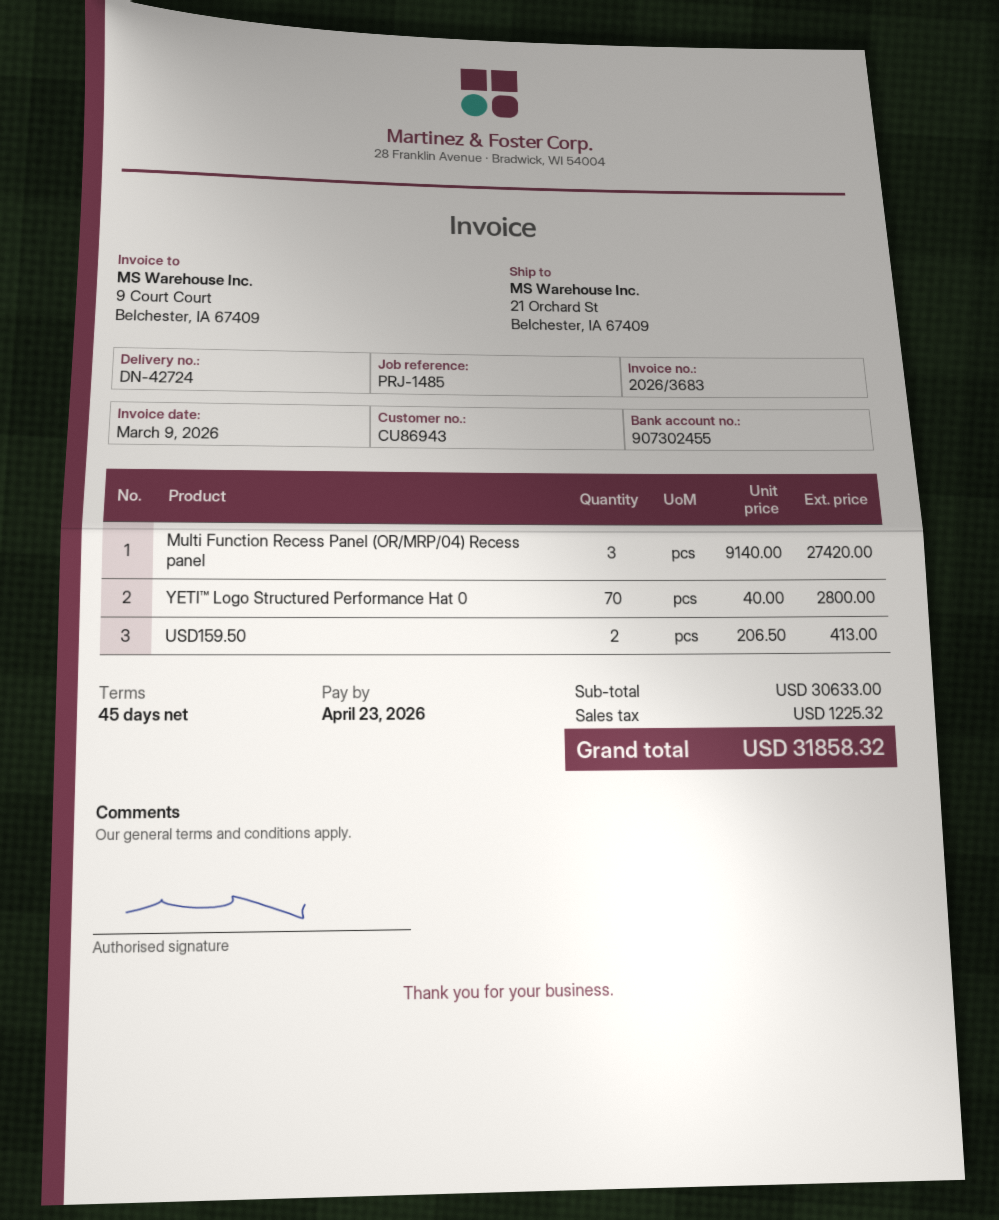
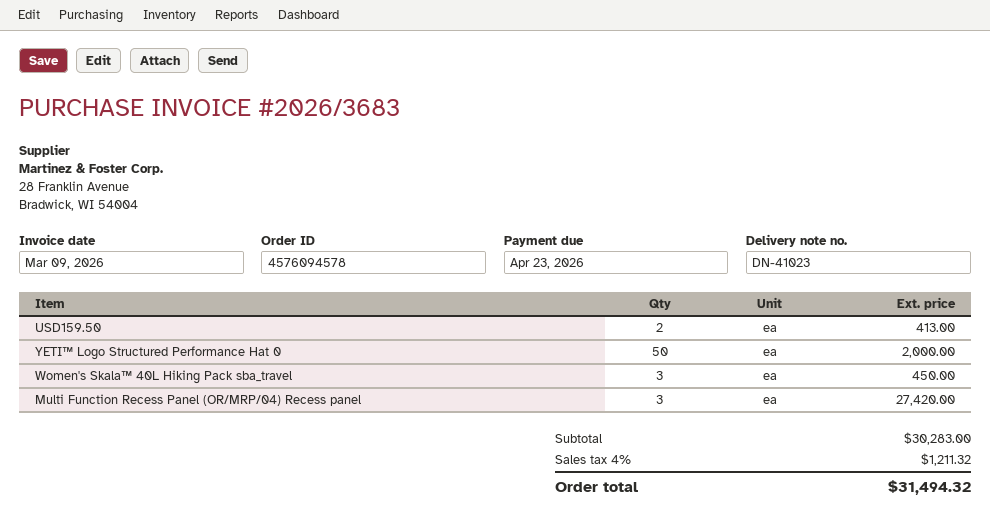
delivery note number: DN-42724 -> DN-41023
YETI™ Logo Structured Performance Hat 0: 70 for 2800.00 -> 50 for 2000.00
Women's Skala™ 40L Hiking Pack sba_travel: none -> 3 for 450.00
subtotal: 30633.00 -> 30283.00
tax: 1225.32 -> 1211.32
total: 31858.32 -> 31494.32

